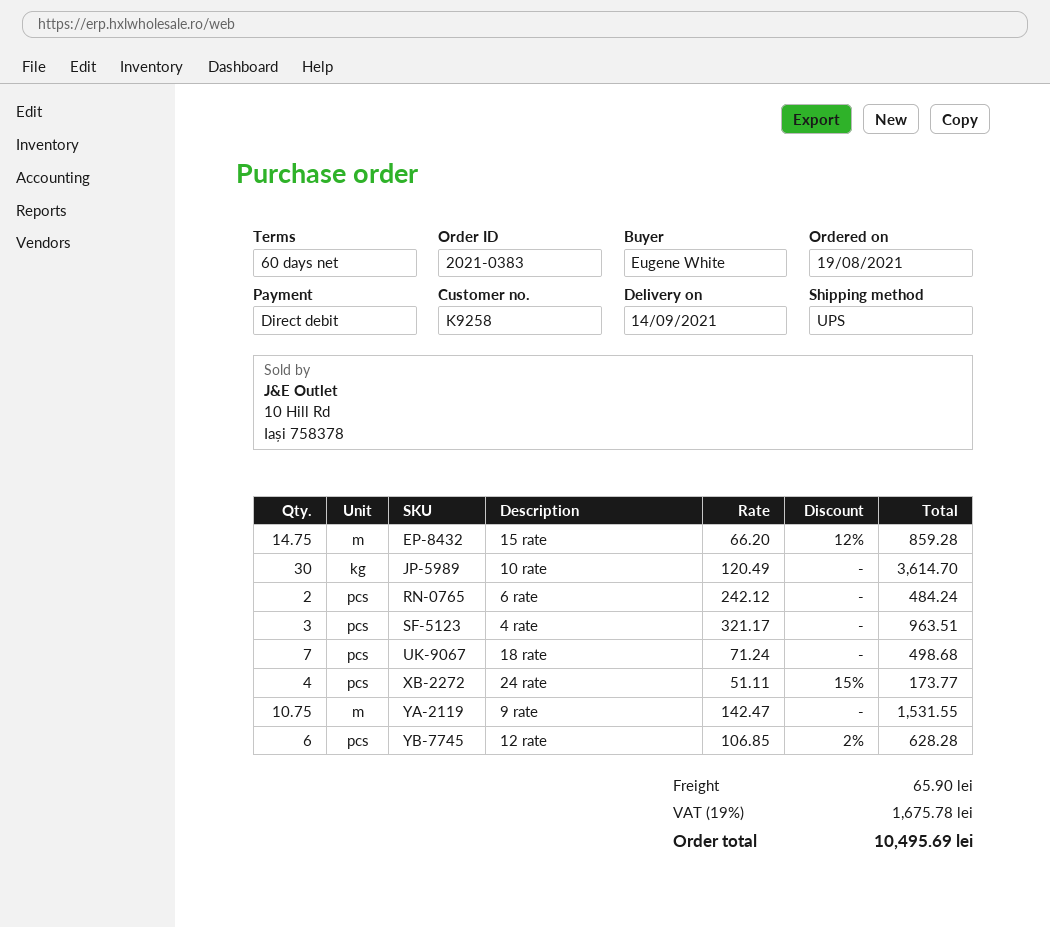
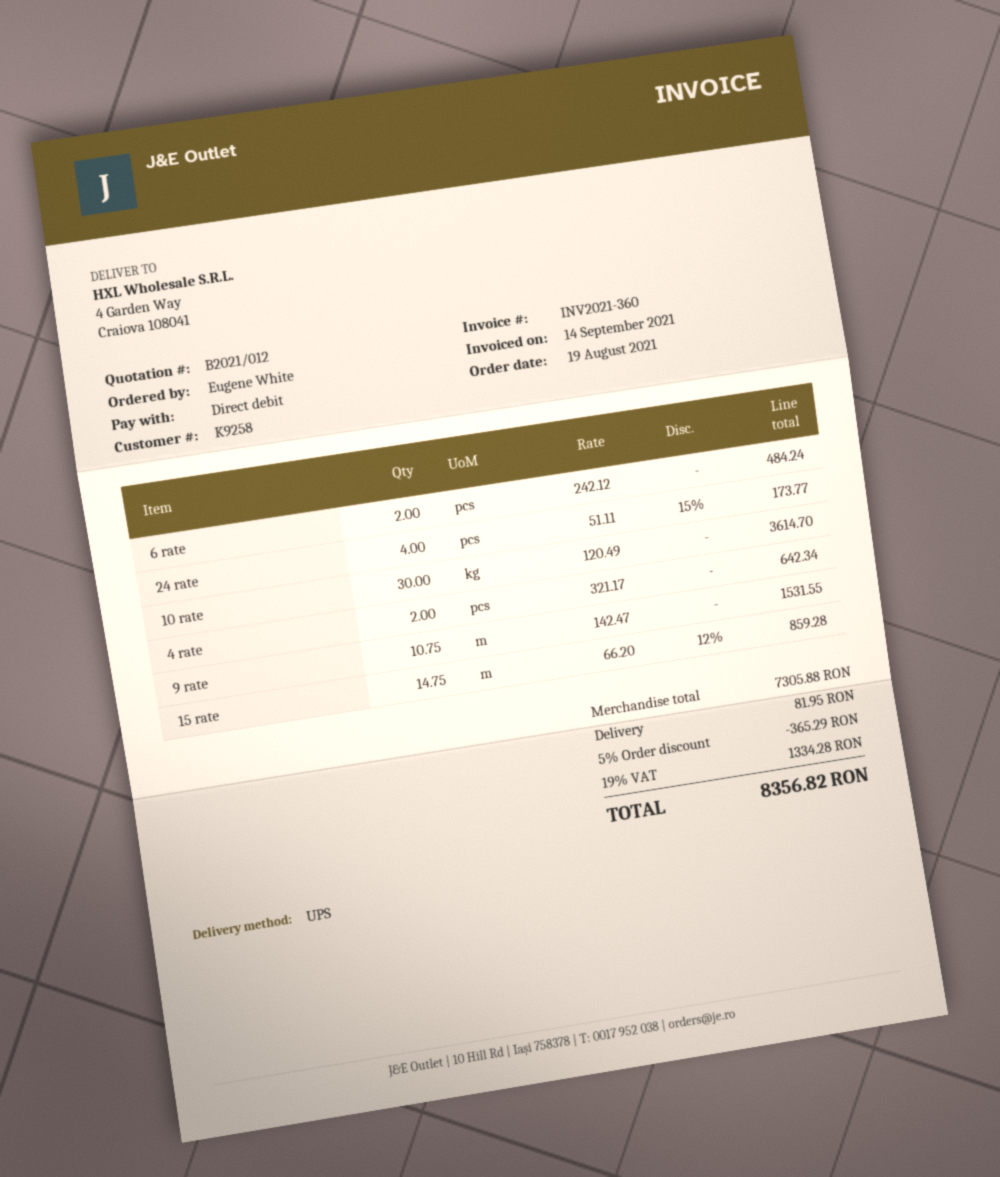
4 rate: 3 x 321.17 = 963.51 -> 2 x 321.17 = 642.34
18 rate: 7 x 71.24 = 498.68 -> none
12 rate: 6 x 106.85 - 2% = 628.28 -> none
discount: none -> 5% = 365.29
shipping: 65.90 -> 81.95
tax: 19% = 1675.78 -> 19% = 1334.28
total: 10495.69 -> 8356.82

